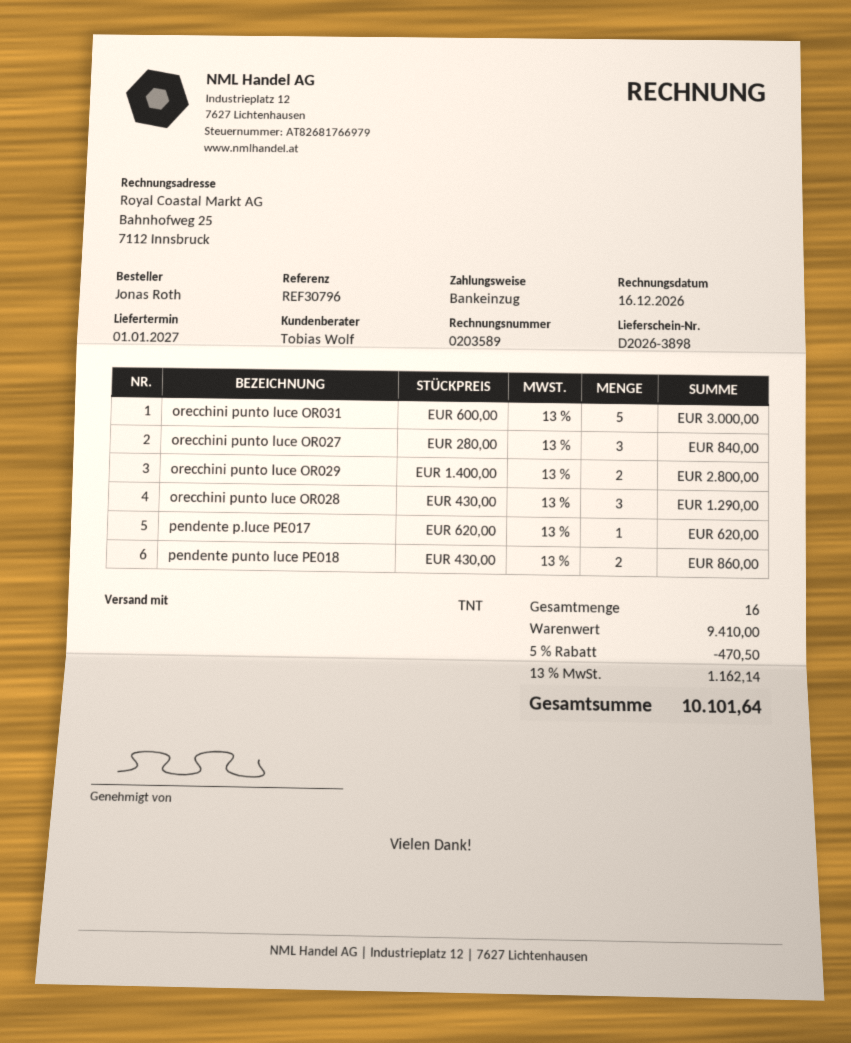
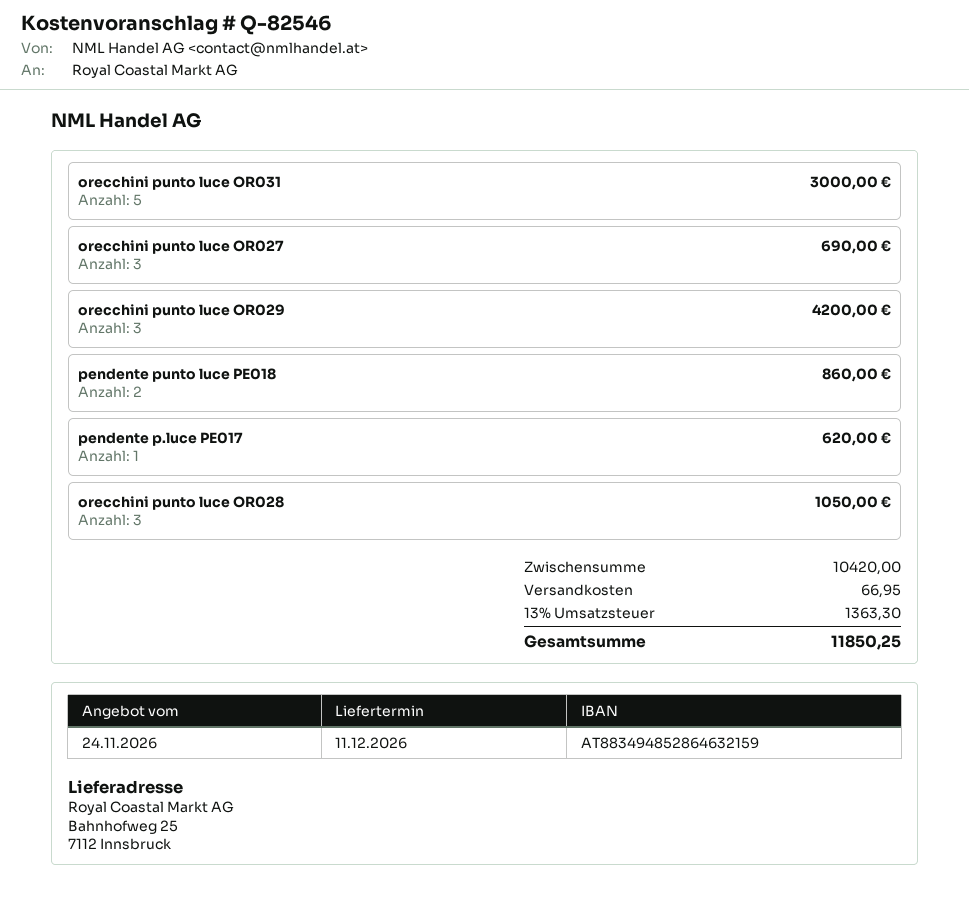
delivery date: 2027-01-01 -> 2026-12-11
orecchini punto luce OR027: 3 for 840.00 -> 3 for 690.00
orecchini punto luce OR029: 2 for 2800.00 -> 3 for 4200.00
orecchini punto luce OR028: 3 for 1290.00 -> 3 for 1050.00
subtotal: 9410.00 -> 10420.00
discount: 5% = 470.50 -> none
shipping: none -> 66.95
tax: 13% = 1162.14 -> 13% = 1363.30
total: 10101.64 -> 11850.25

